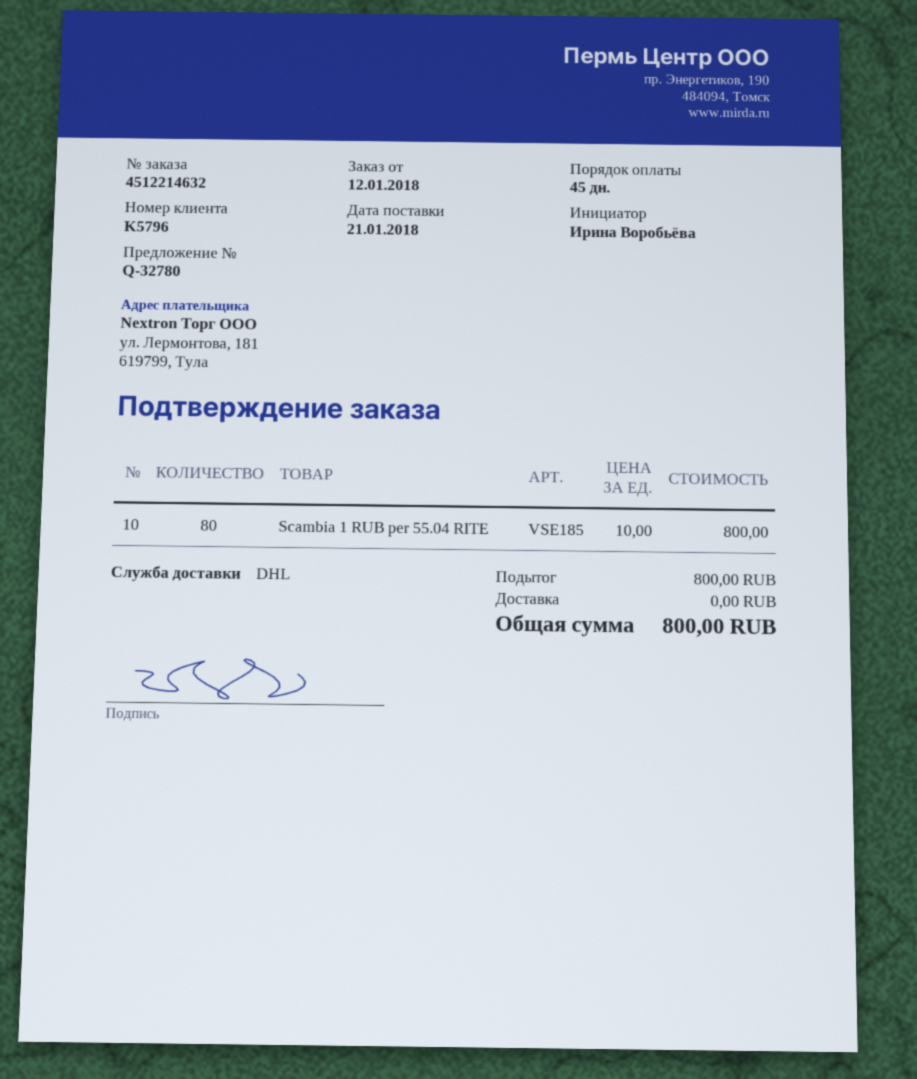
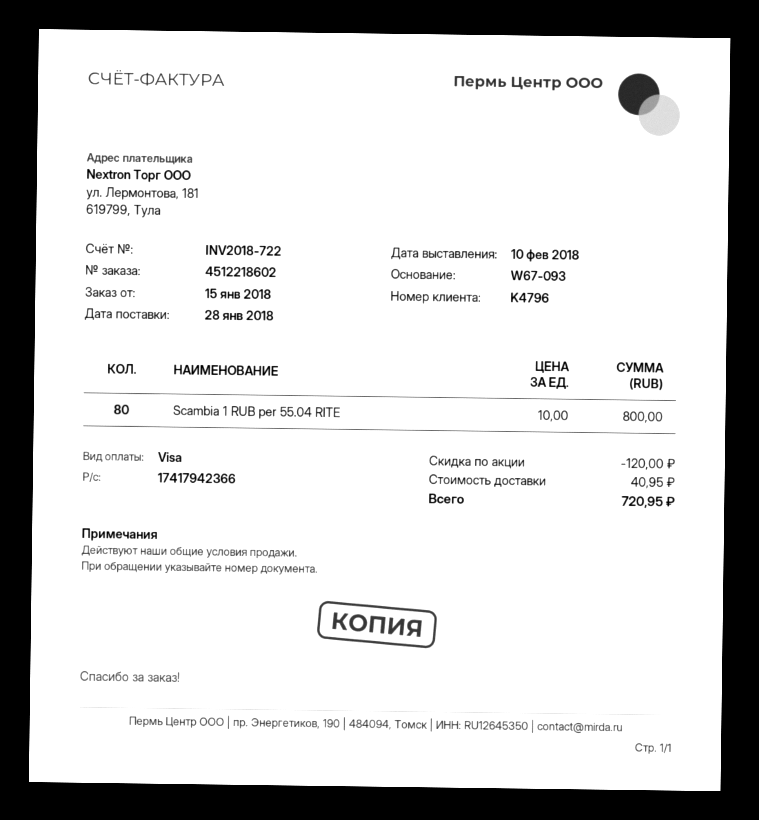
order number: 4512214632 -> 4512218602
order date: 2018-01-12 -> 2018-01-15
delivery date: 2018-01-21 -> 2018-01-28
customer number: K5796 -> K4796
discount: none -> 120.00
shipping: 0.00 -> 40.95
total: 800.00 -> 720.95

